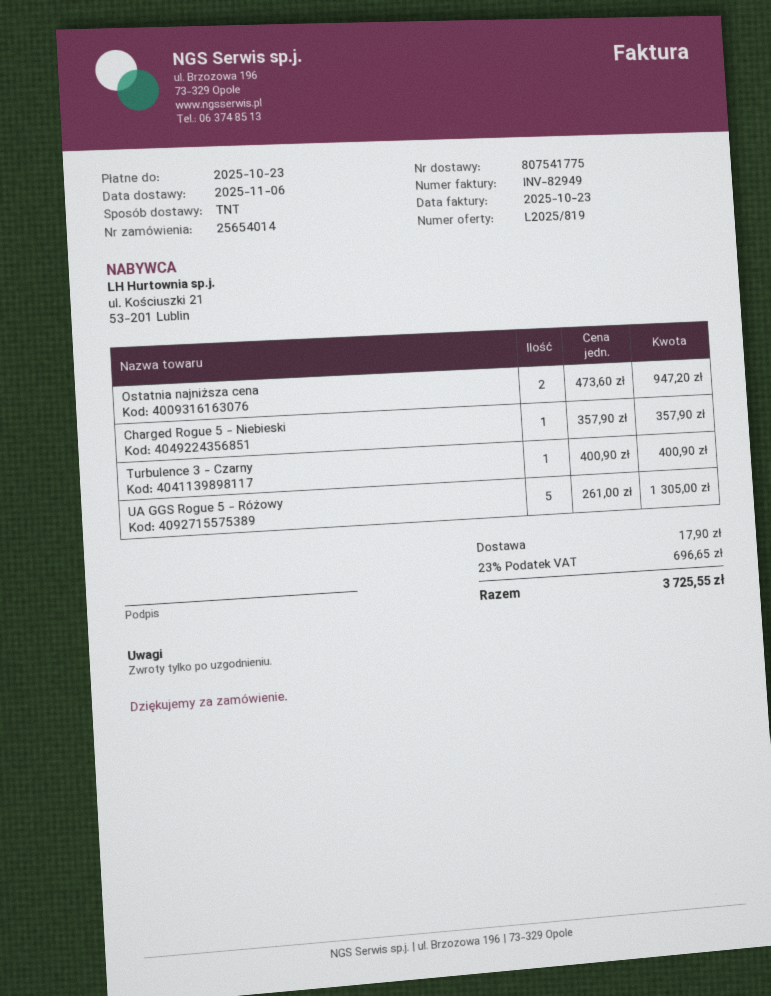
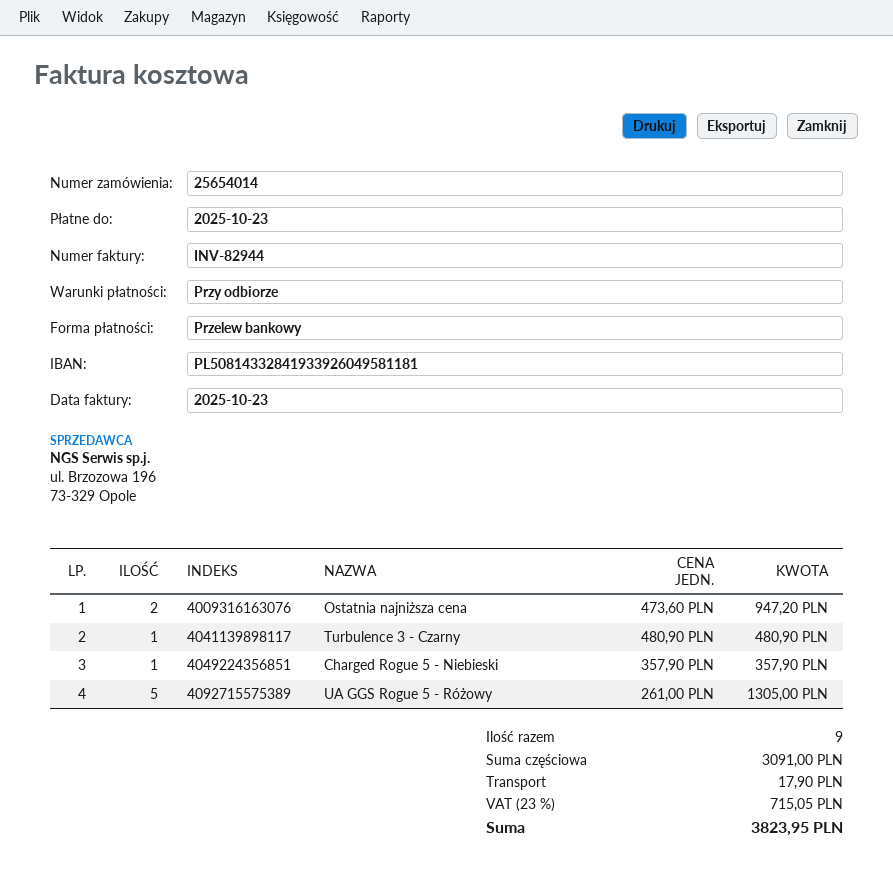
invoice number: INV-82949 -> INV-82944
Turbulence 3 - Czarny: 1 x 400.90 = 400.90 -> 1 x 480.90 = 480.90
tax: 23% = 696.65 -> 23% = 715.05
total: 3725.55 -> 3823.95

